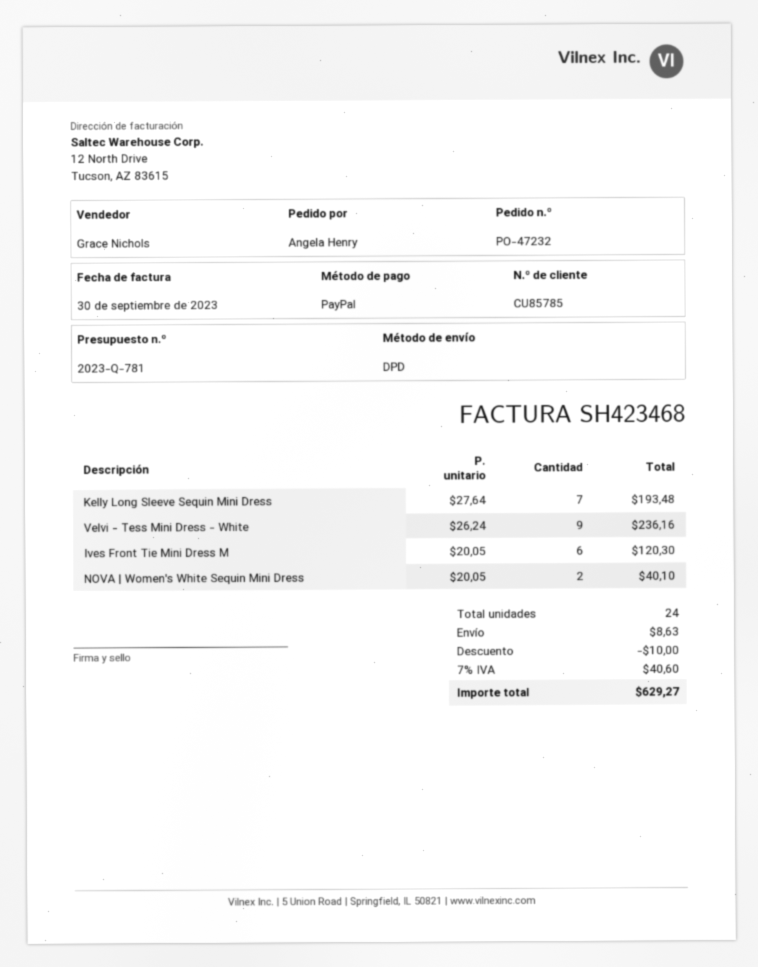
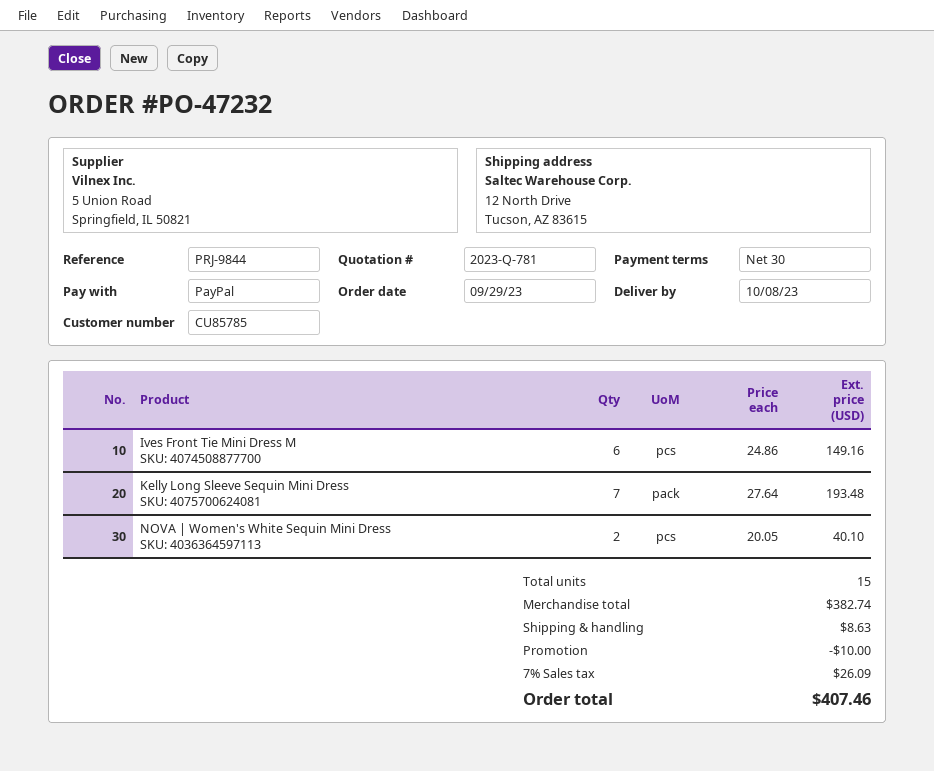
Velvi - Tess Mini Dress - White: 9 x 26.24 = 236.16 -> none
Ives Front Tie Mini Dress M: 6 x 20.05 = 120.30 -> 6 x 24.86 = 149.16
total quantity: 24 -> 15
tax: 7% = 40.60 -> 7% = 26.09
total: 629.27 -> 407.46

